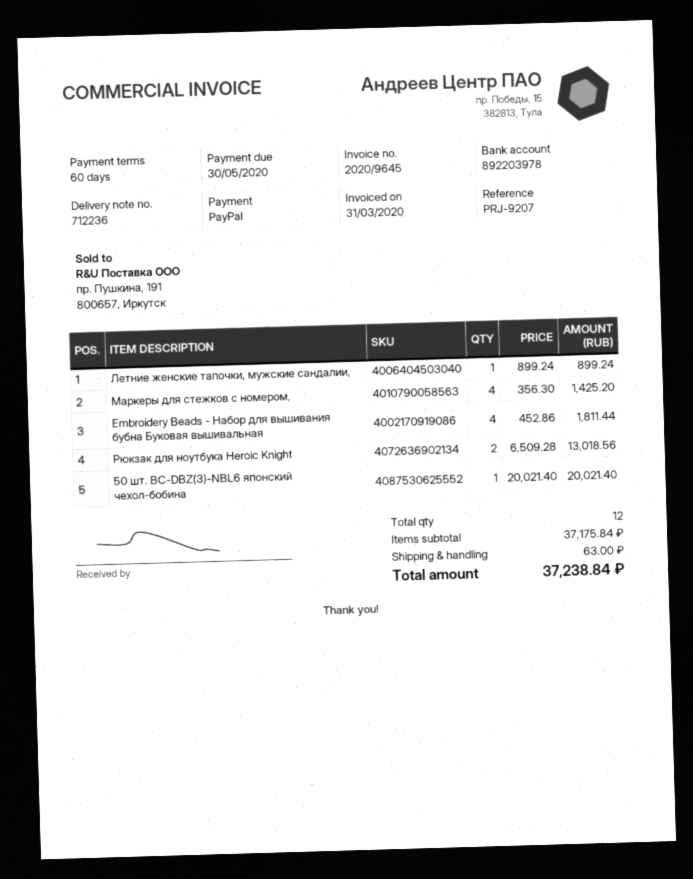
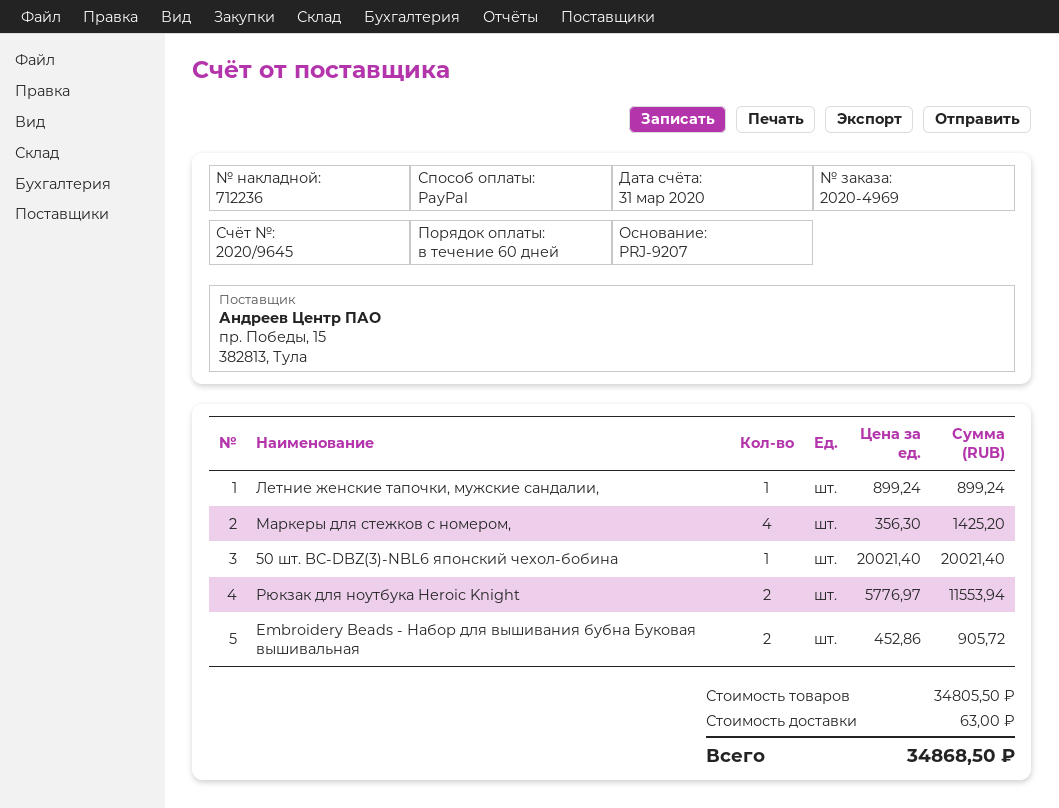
Embroidery Beads - Набор для вышивания бубна Буковая вышивальная: 4 x 452.86 = 1811.44 -> 2 x 452.86 = 905.72
Рюкзак для ноутбука Heroic Knight: 2 x 6509.28 = 13018.56 -> 2 x 5776.97 = 11553.94
subtotal: 37175.84 -> 34805.50
total: 37238.84 -> 34868.50

